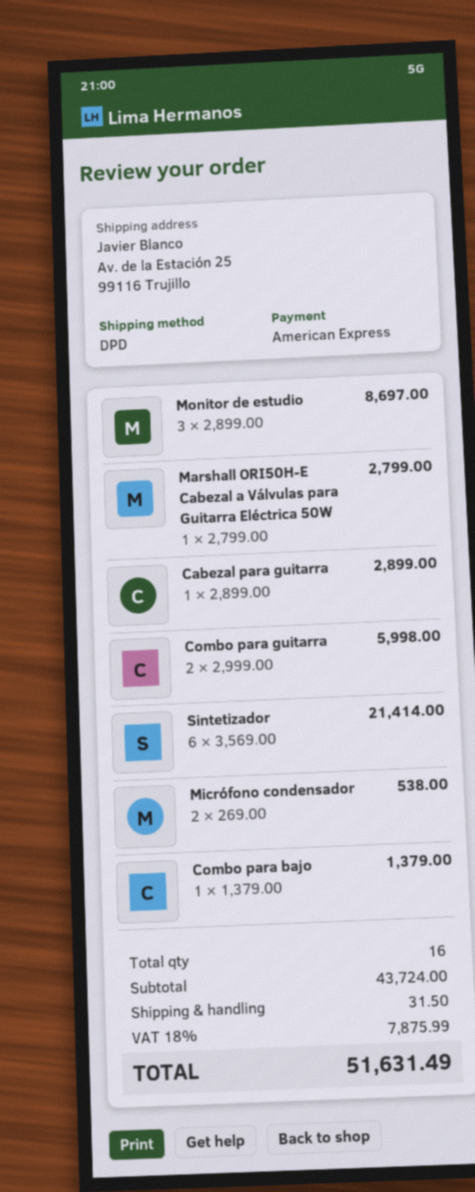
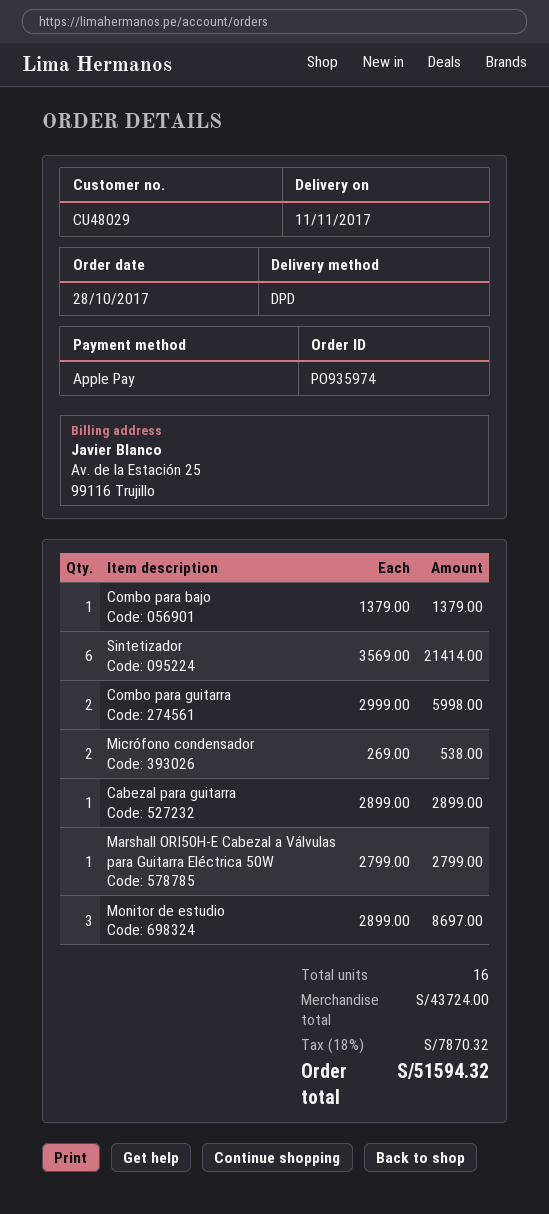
payment method: American Express -> Apple Pay
shipping: 31.50 -> none
tax: 18% = 7875.99 -> 18% = 7870.32
total: 51631.49 -> 51594.32

